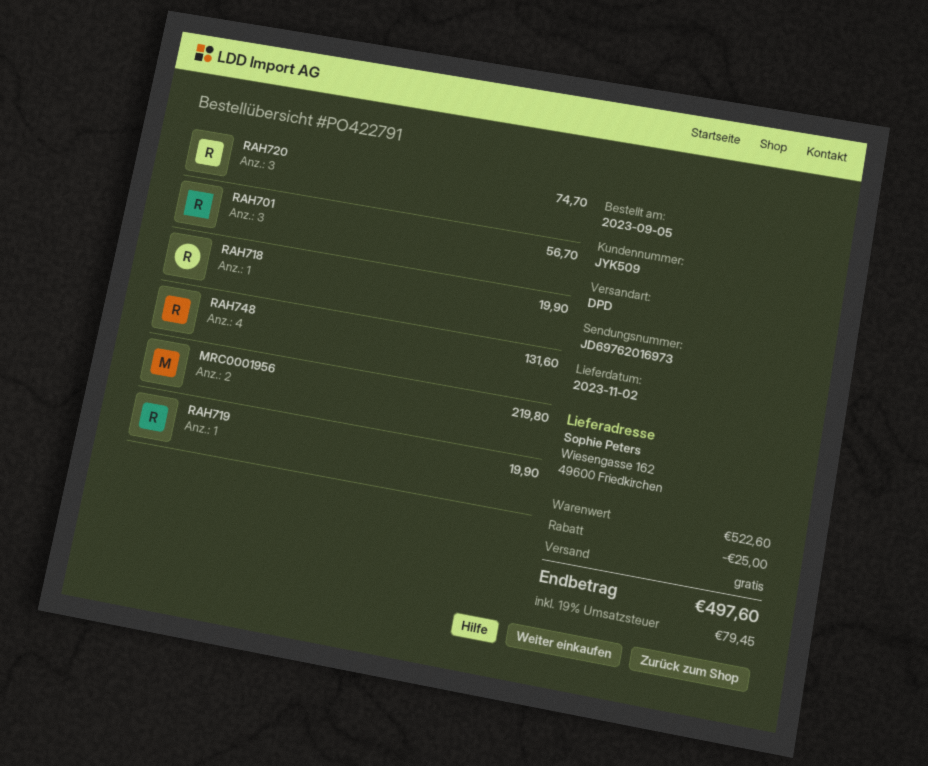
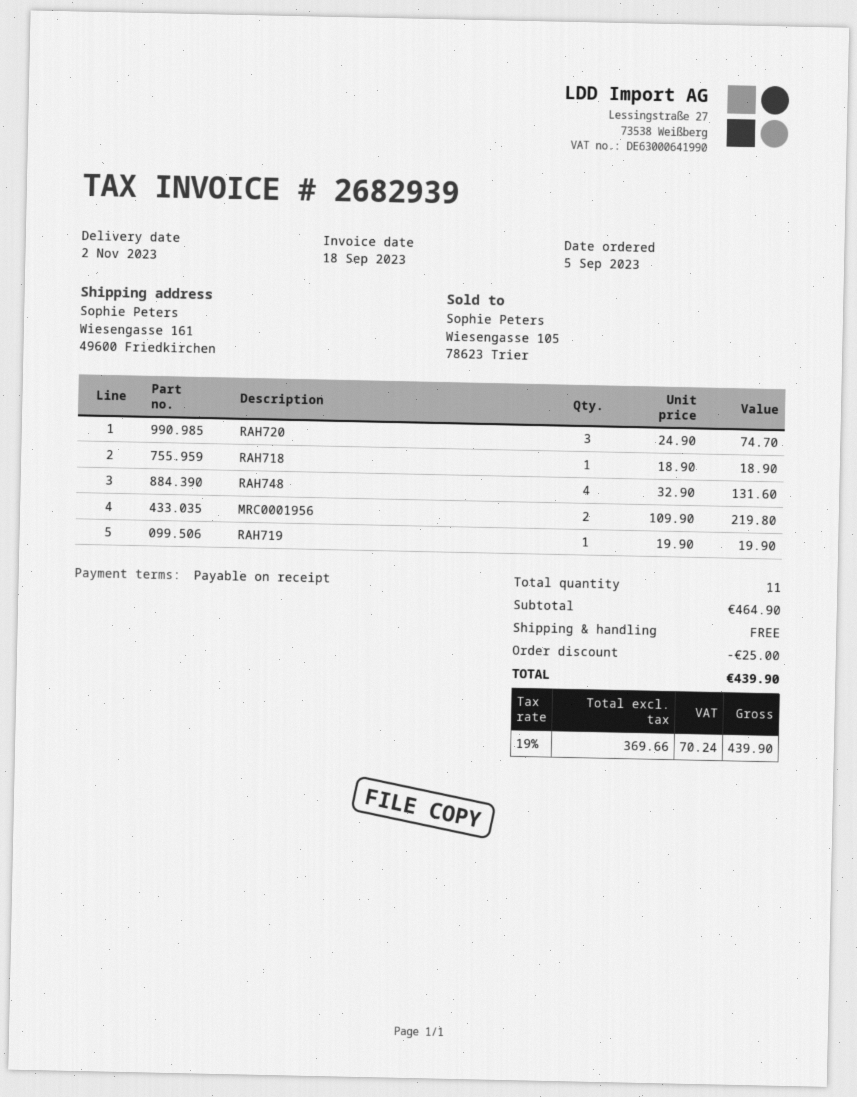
ship to: Wiesengasse 162, 49600 Friedkirchen -> Wiesengasse 161, 49600 Friedkirchen
RAH701: 3 for 56.70 -> none
RAH718: 1 for 19.90 -> 1 for 18.90
subtotal: 522.60 -> 464.90
tax: 19% = 79.45 -> 19% = 70.24
total: 497.60 -> 439.90

